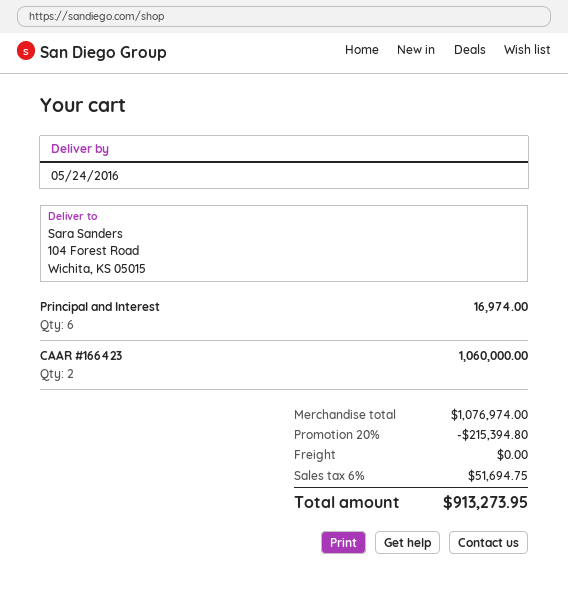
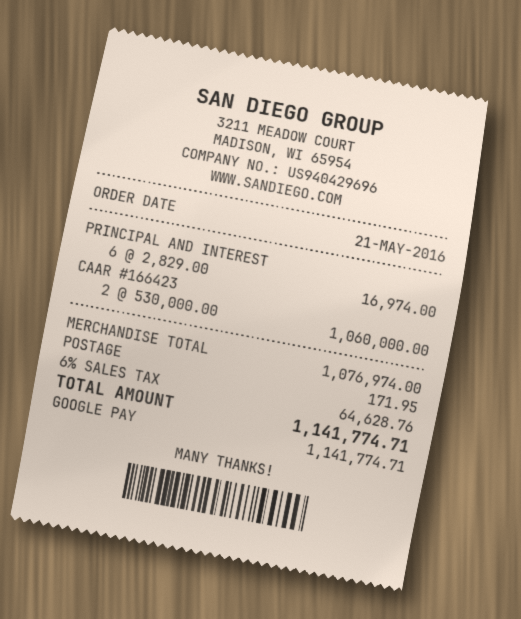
discount: 20% = 215394.80 -> none
shipping: 0.00 -> 171.95
tax: 6% = 51694.75 -> 6% = 64628.76
total: 913273.95 -> 1141774.71

